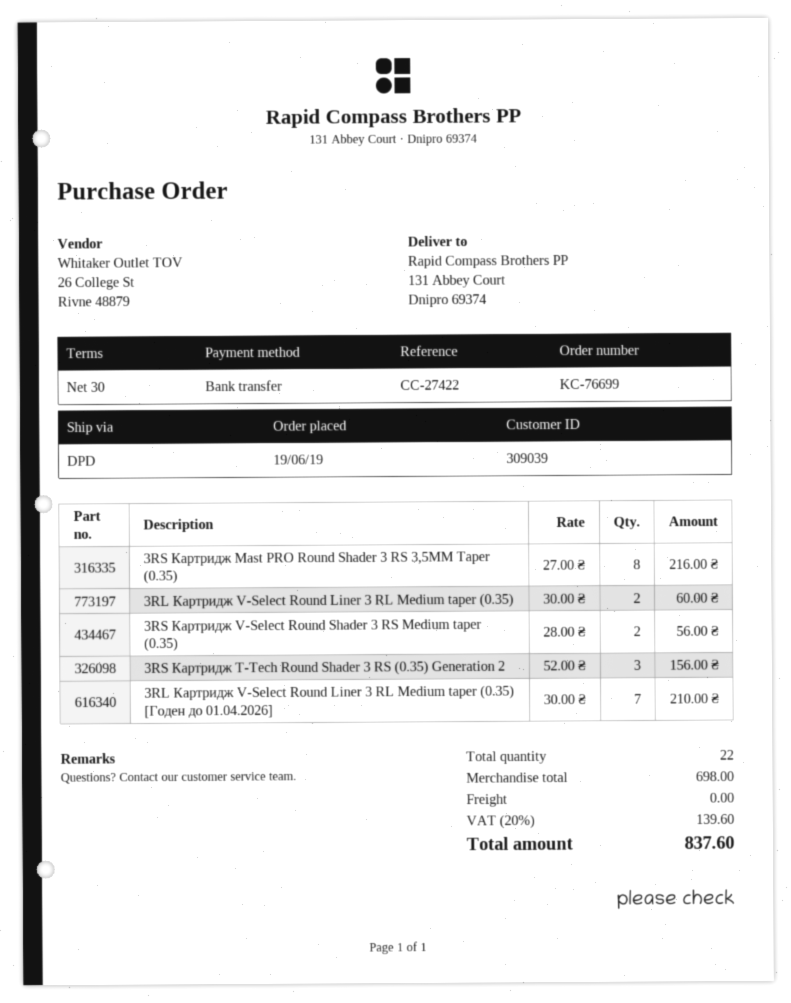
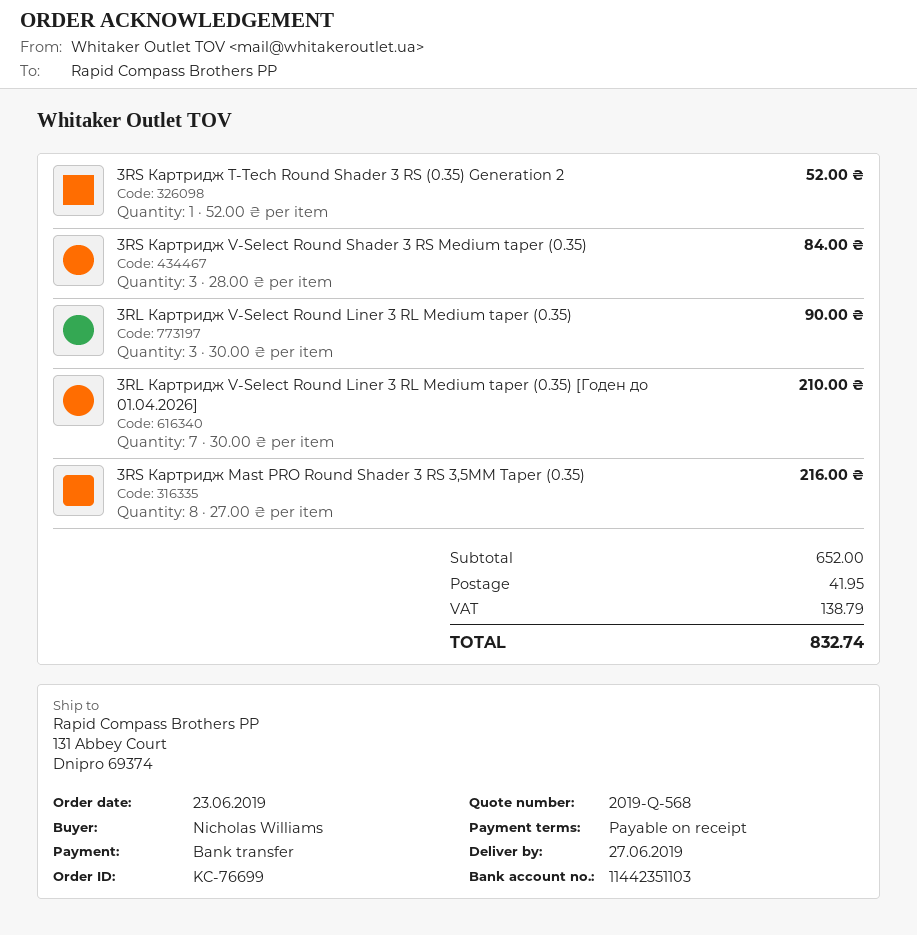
order date: 2019-06-19 -> 2019-06-23
payment terms: 30 days -> on receipt
3RL Картридж V-Select Round Liner 3 RL Medium taper (0.35): 2 x 30.00 = 60.00 -> 3 x 30.00 = 90.00
3RS Картридж V-Select Round Shader 3 RS Medium taper (0.35): 2 x 28.00 = 56.00 -> 3 x 28.00 = 84.00
3RS Картридж T-Tech Round Shader 3 RS (0.35) Generation 2: 3 x 52.00 = 156.00 -> 1 x 52.00 = 52.00
subtotal: 698.00 -> 652.00
shipping: 0.00 -> 41.95
tax: 139.60 -> 138.79
total: 837.60 -> 832.74

